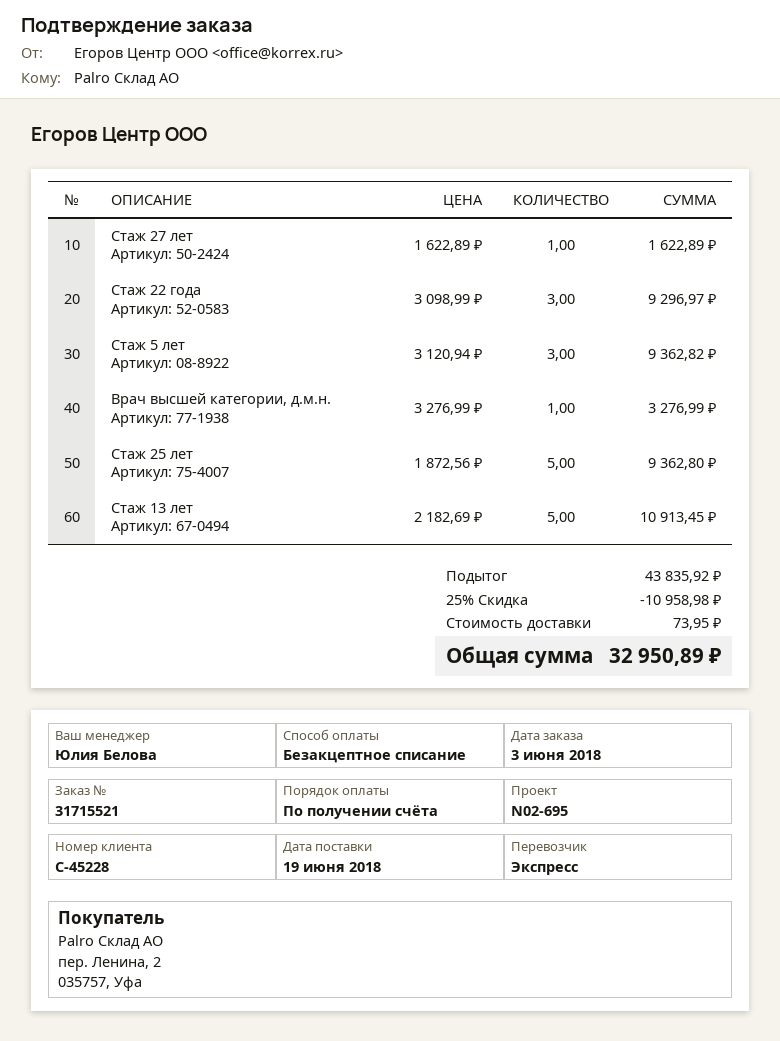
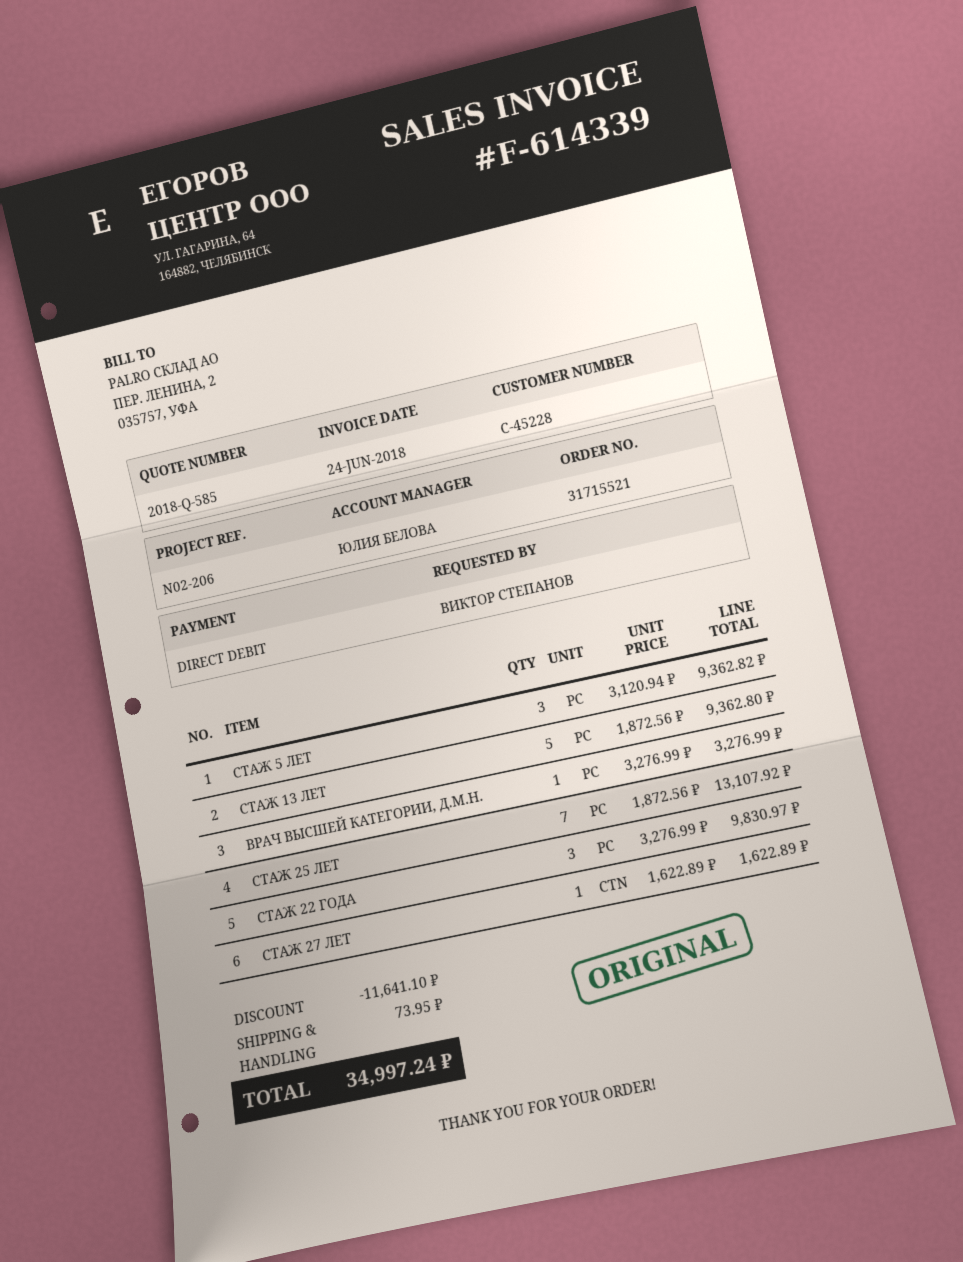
reference: N02-695 -> N02-206
Стаж 22 года: 3 x 3098.99 = 9296.97 -> 3 x 3276.99 = 9830.97
Стаж 25 лет: 5 x 1872.56 = 9362.80 -> 7 x 1872.56 = 13107.92
Стаж 13 лет: 5 x 2182.69 = 10913.45 -> 5 x 1872.56 = 9362.80
discount: 10958.98 -> 11641.10
total: 32950.89 -> 34997.24

